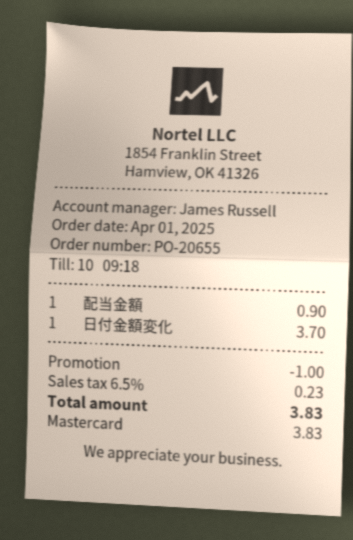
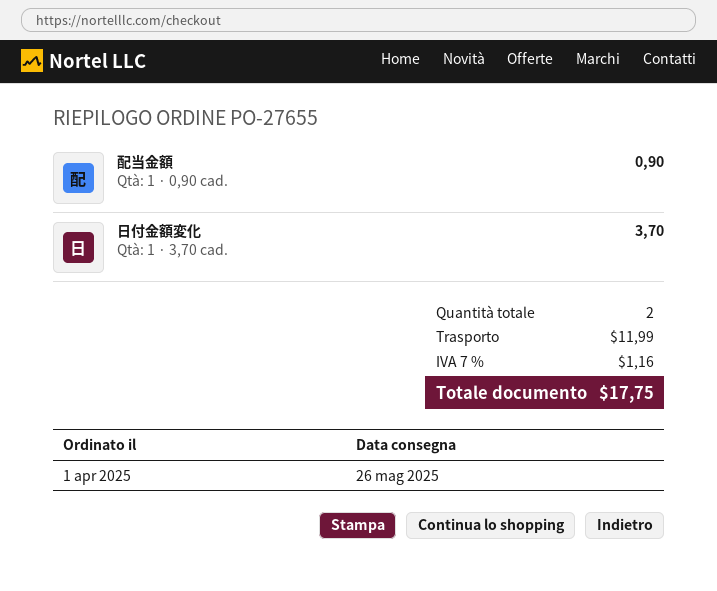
order number: PO-20655 -> PO-27655
discount: 1.00 -> none
shipping: none -> 11.99
tax: 6.5% = 0.23 -> 7% = 1.16
total: 3.83 -> 17.75

